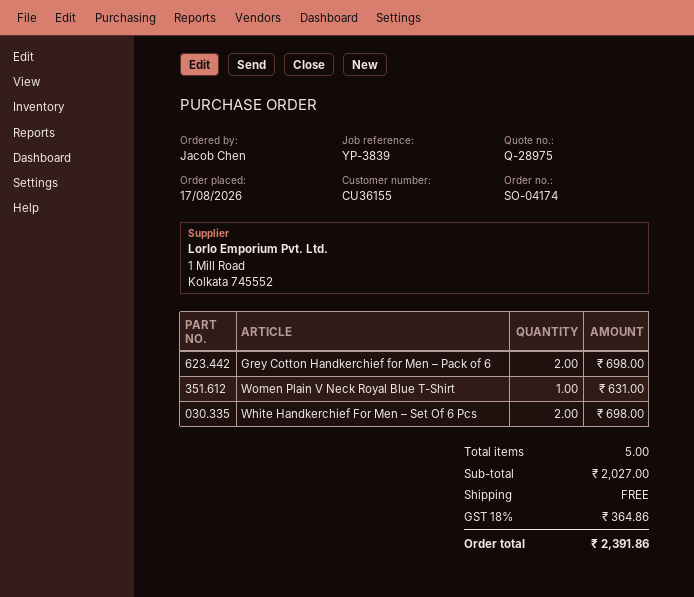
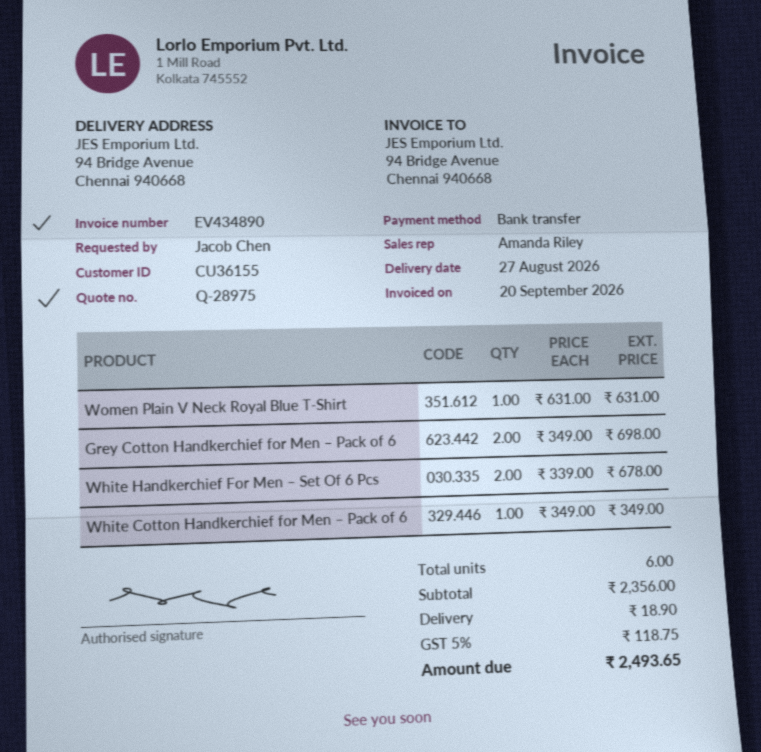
White Handkerchief For Men – Set Of 6 Pcs: 2 for 698.00 -> 2 for 678.00
White Cotton Handkerchief for Men – Pack of 6: none -> 1 for 349.00
total quantity: 5 -> 6
subtotal: 2027.00 -> 2356.00
shipping: 0.00 -> 18.90
tax: 18% = 364.86 -> 5% = 118.75
total: 2391.86 -> 2493.65

